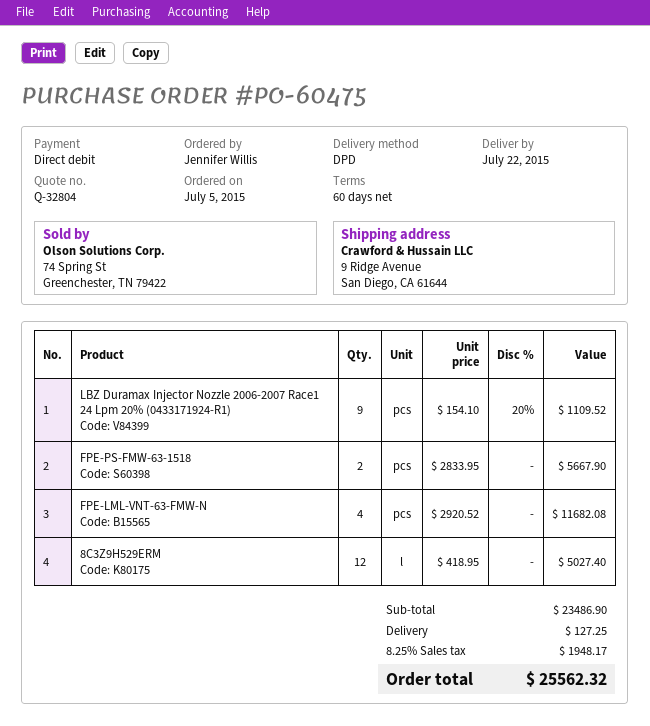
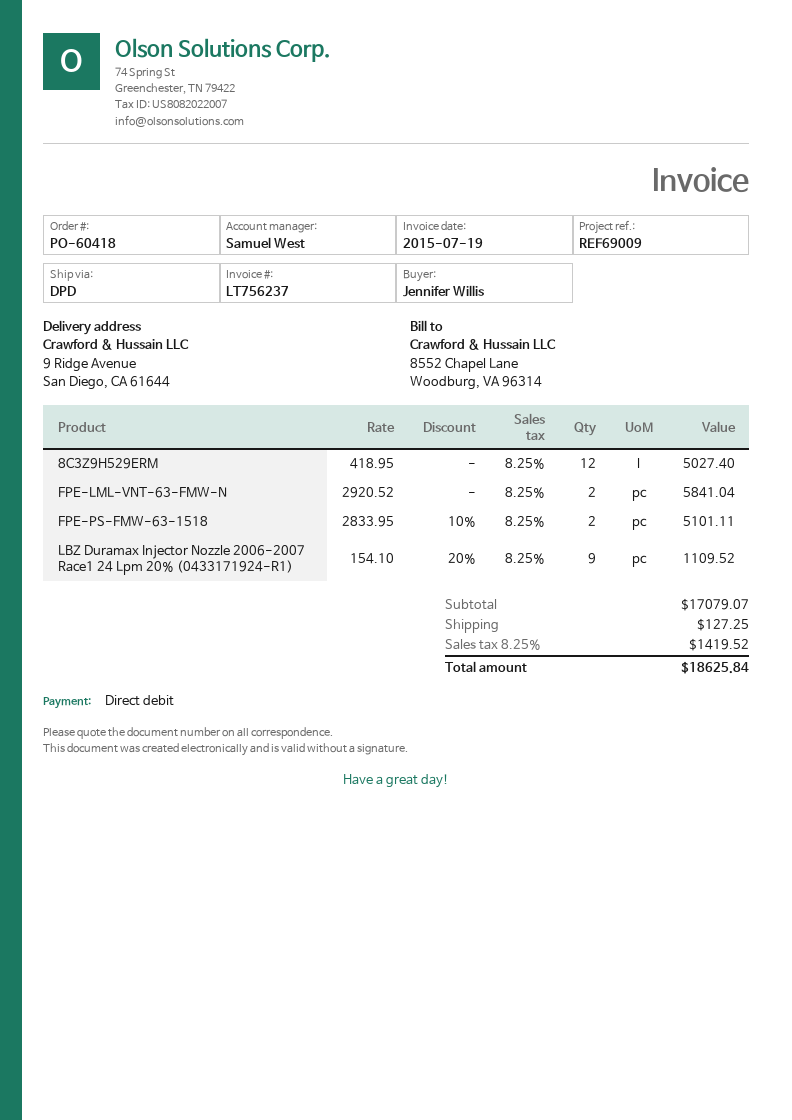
order number: PO-60475 -> PO-60418
FPE-PS-FMW-63-1518: 2 x 2833.95 = 5667.90 -> 2 x 2833.95 - 10% = 5101.11
FPE-LML-VNT-63-FMW-N: 4 x 2920.52 = 11682.08 -> 2 x 2920.52 = 5841.04
subtotal: 23486.90 -> 17079.07
tax: 8.25% = 1948.17 -> 8.25% = 1419.52
total: 25562.32 -> 18625.84

